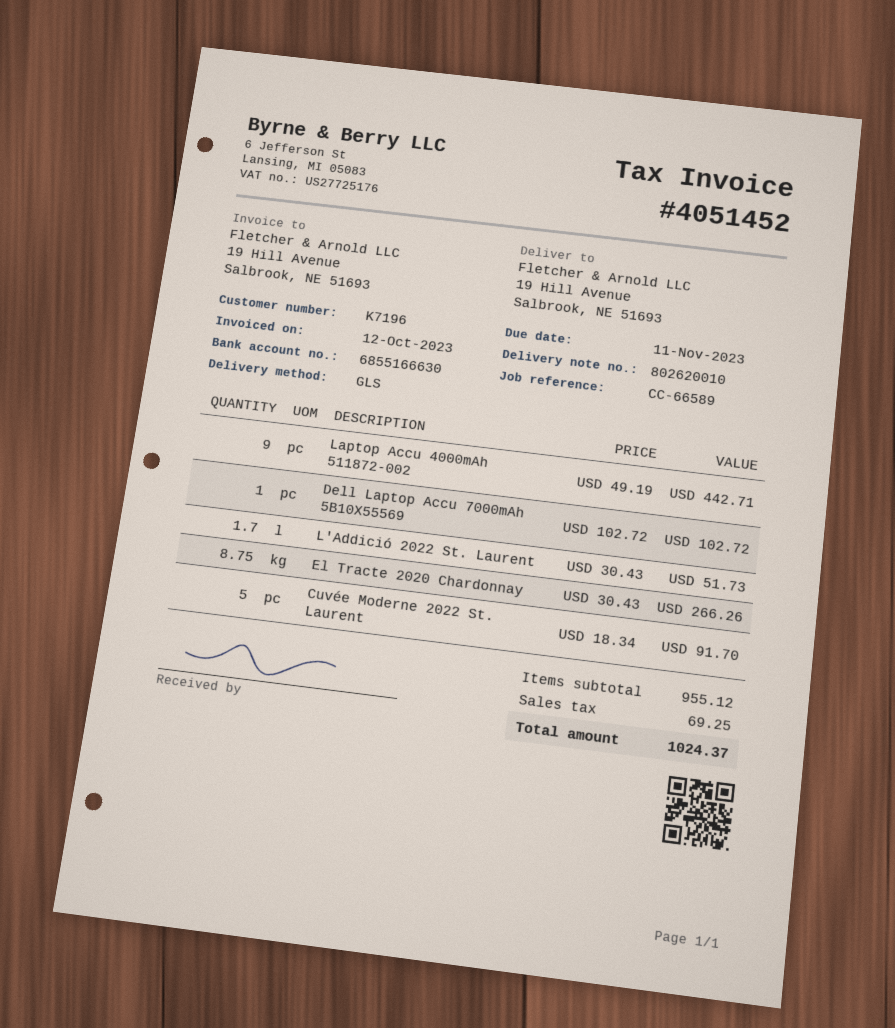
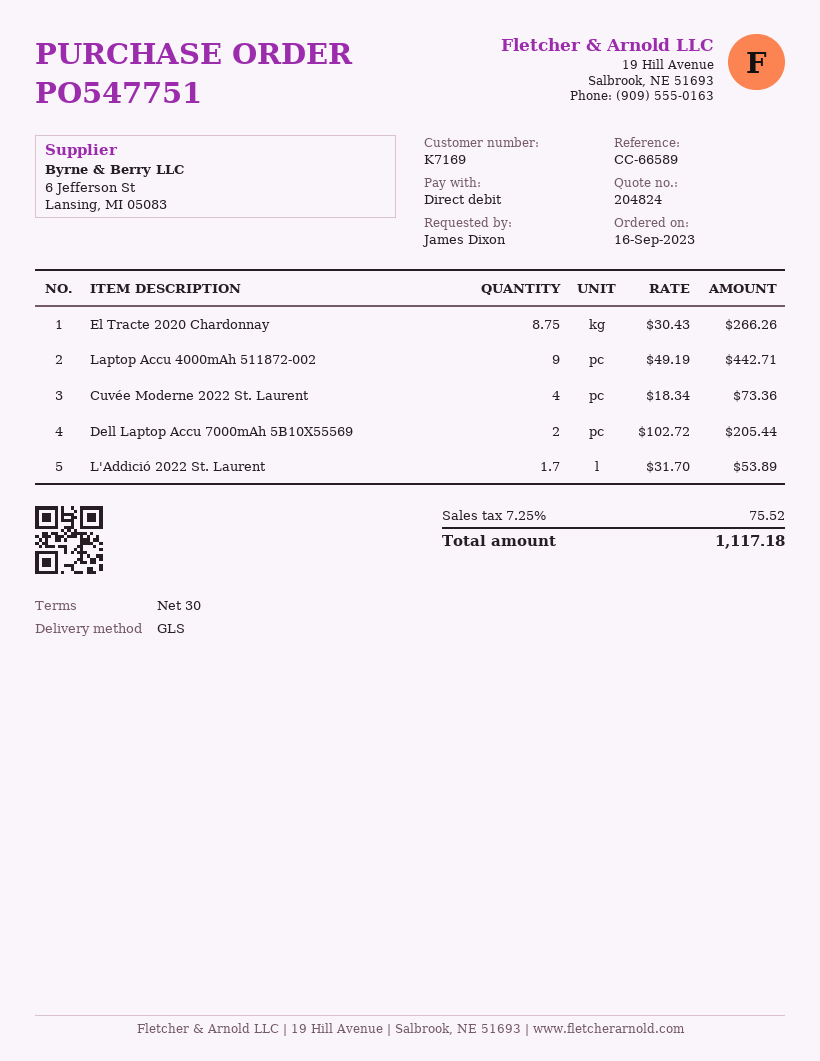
customer number: K7196 -> K7169
Dell Laptop Accu 7000mAh 5B10X55569: 1 x 102.72 = 102.72 -> 2 x 102.72 = 205.44
L'Addició 2022 St. Laurent: 1.7 x 30.43 = 51.73 -> 1.7 x 31.70 = 53.89
Cuvée Moderne 2022 St. Laurent: 5 x 18.34 = 91.70 -> 4 x 18.34 = 73.36
tax: 69.25 -> 75.52
total: 1024.37 -> 1117.18

